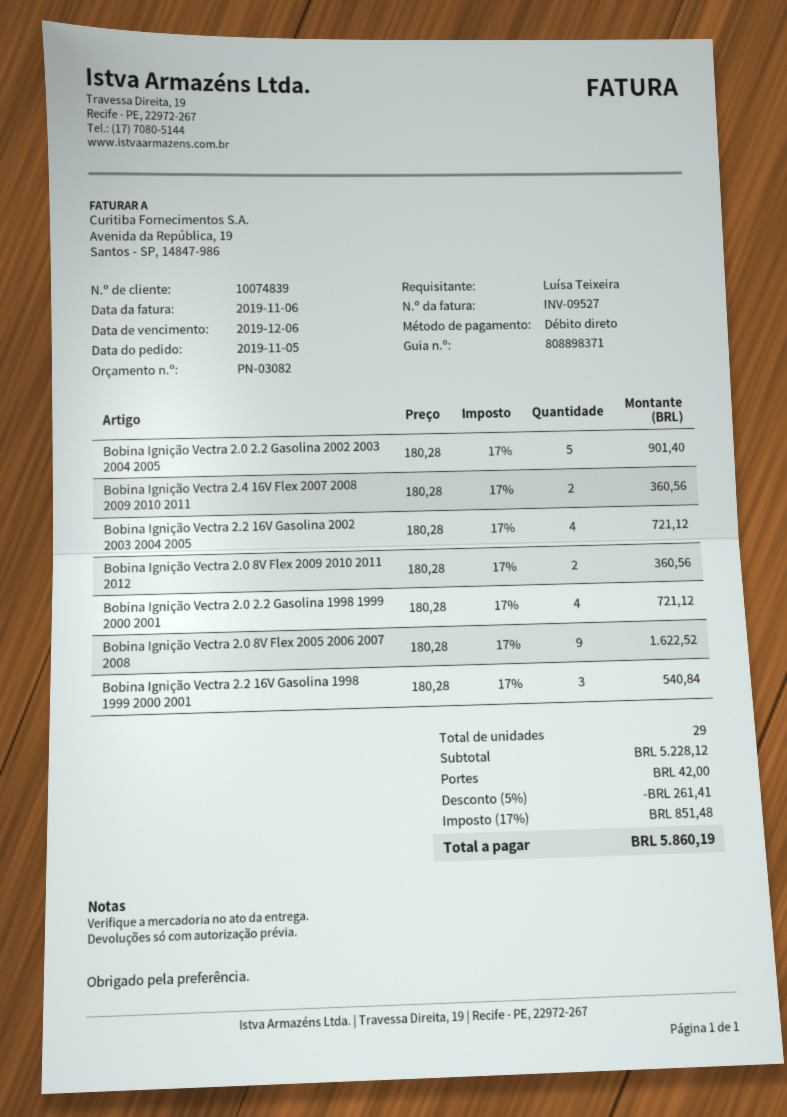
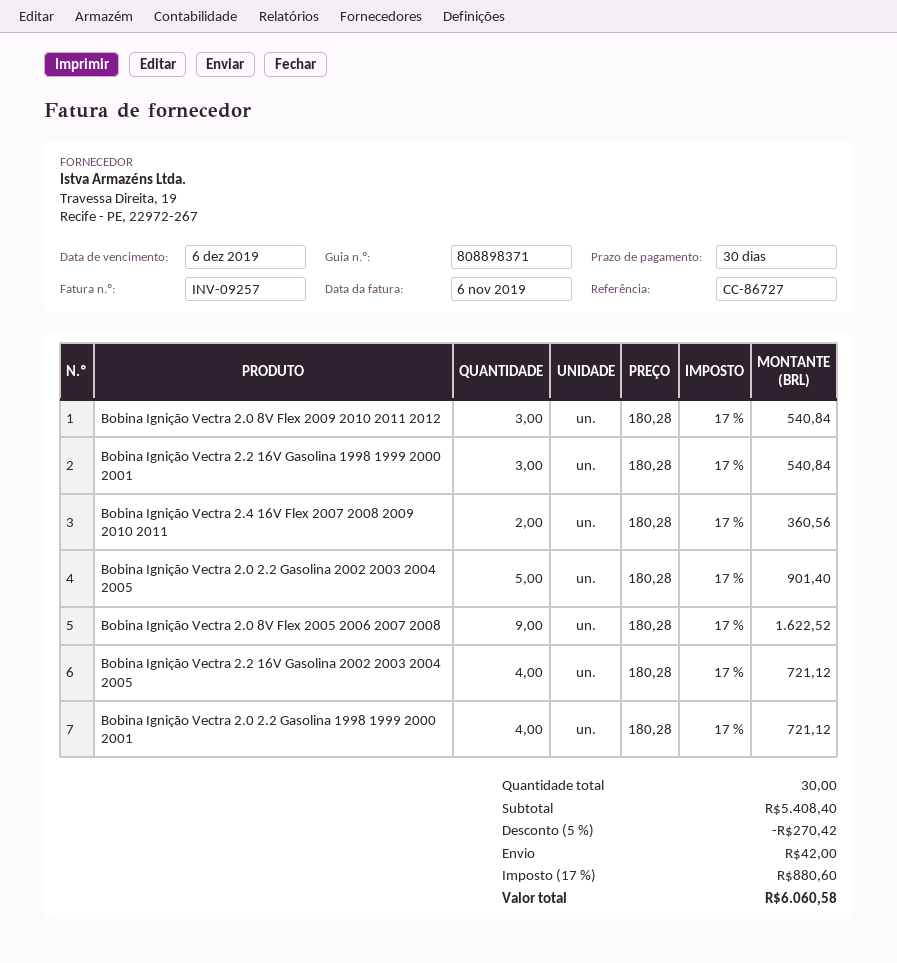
invoice number: INV-09527 -> INV-09257
Bobina Ignição Vectra 2.0 8V Flex 2009 2010 2011 2012: 2 x 180.28 = 360.56 -> 3 x 180.28 = 540.84
total quantity: 29 -> 30
subtotal: 5228.12 -> 5408.40
discount: 5% = 261.41 -> 5% = 270.42
tax: 17% = 851.48 -> 17% = 880.60
total: 5860.19 -> 6060.58

